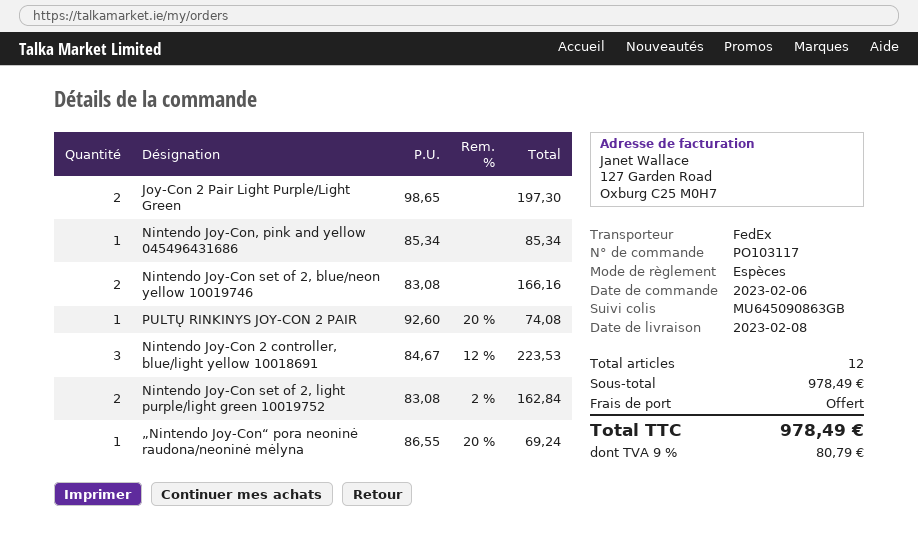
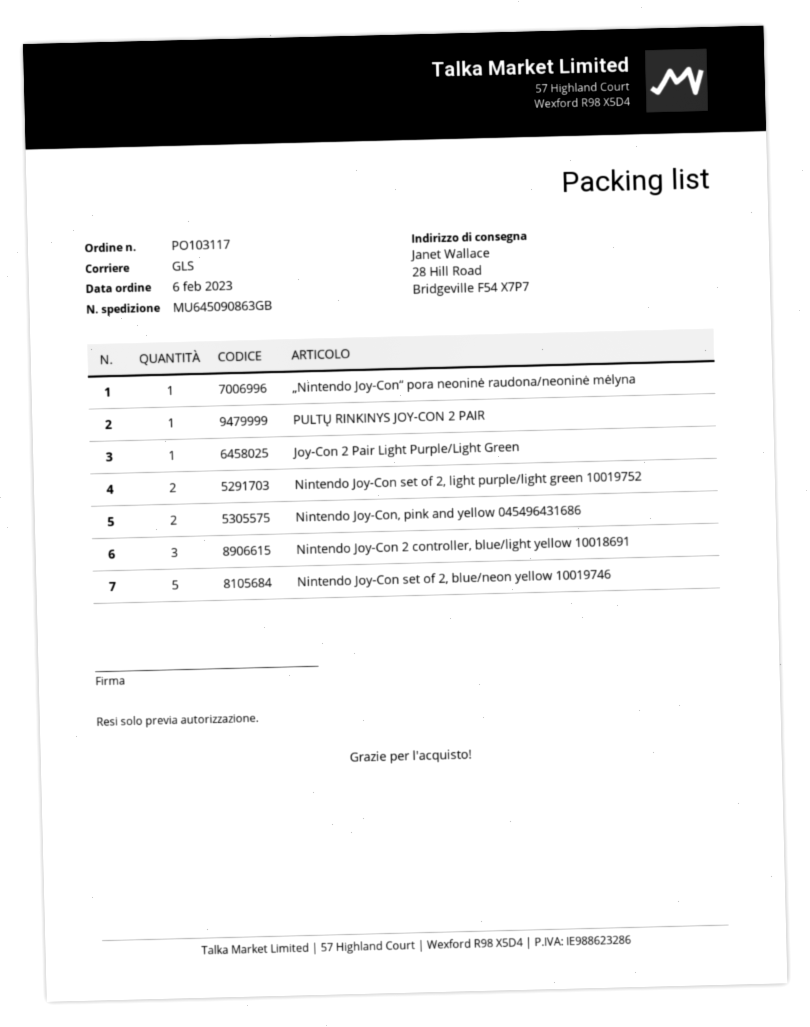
shipping method: FedEx -> GLS
Joy-Con 2 Pair Light Purple/Light Green: 2 -> 1
Nintendo Joy-Con, pink and yellow 045496431686: 1 -> 2
Nintendo Joy-Con set of 2, blue/neon yellow 10019746: 2 -> 5

